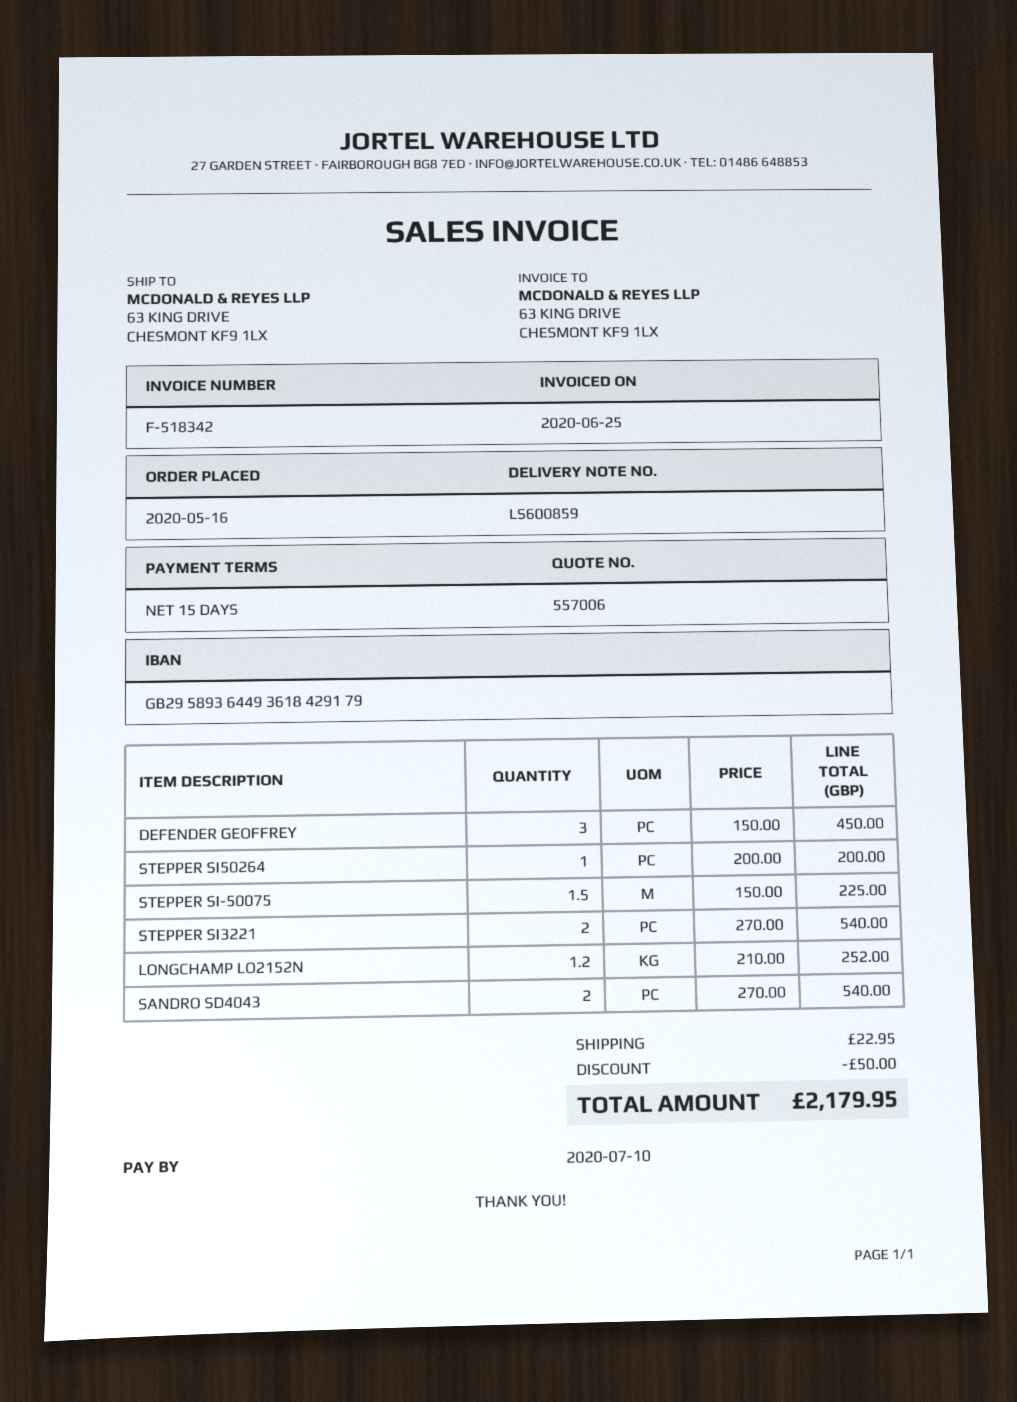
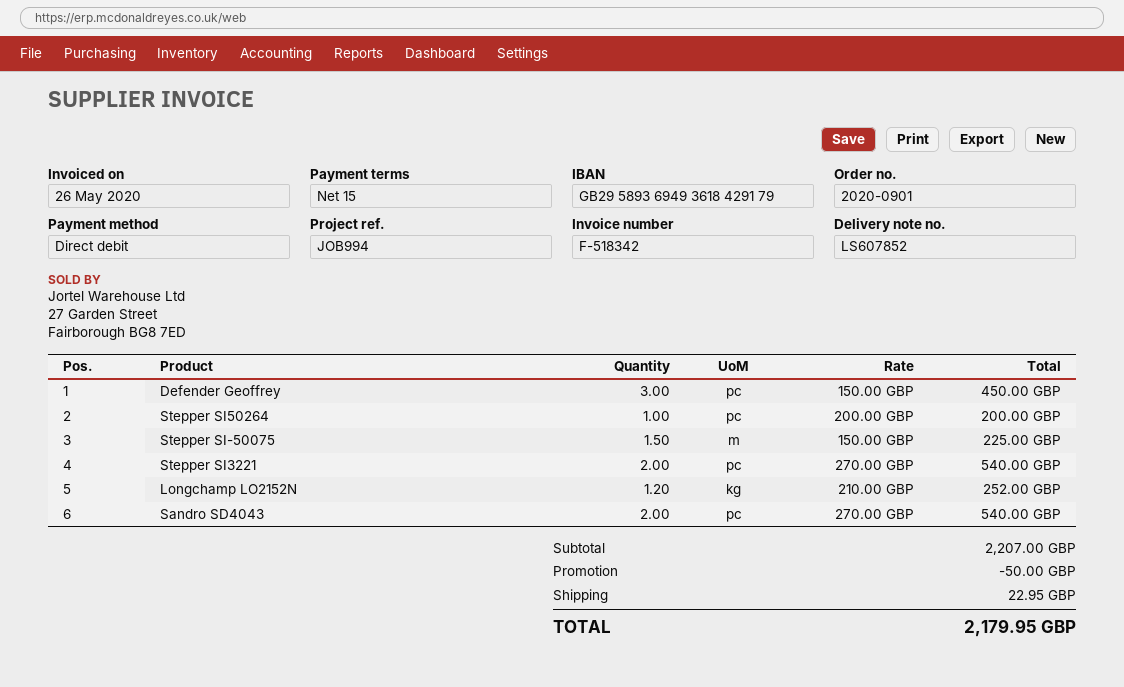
delivery note number: LS600859 -> LS607852
invoice date: 2020-06-25 -> 2020-05-26
bank account: GB29589364493618429179 -> GB29589369493618429179

